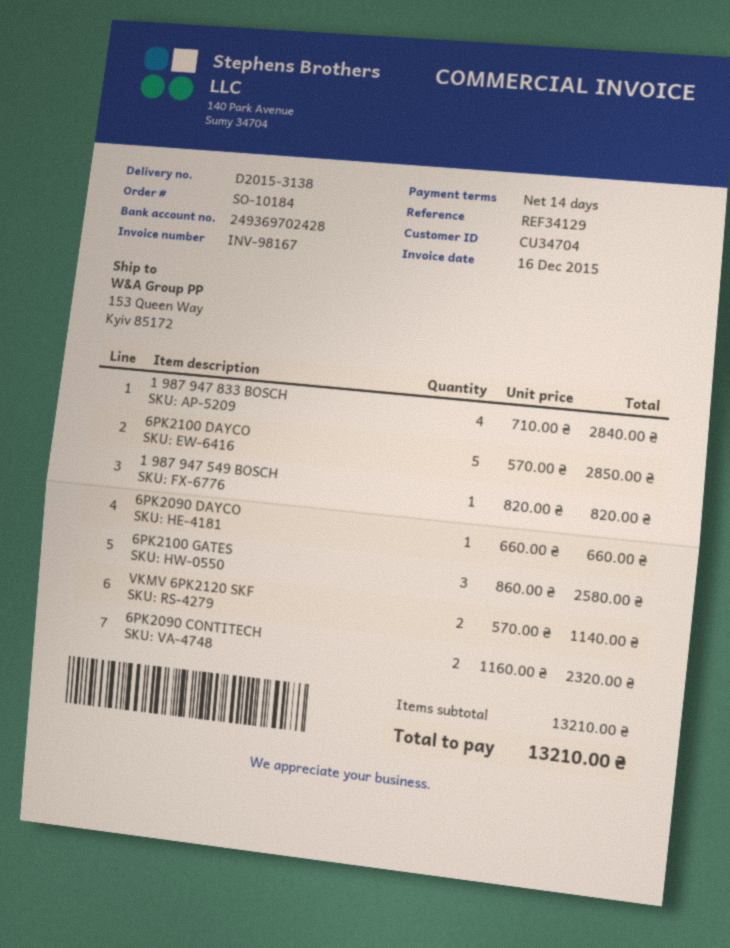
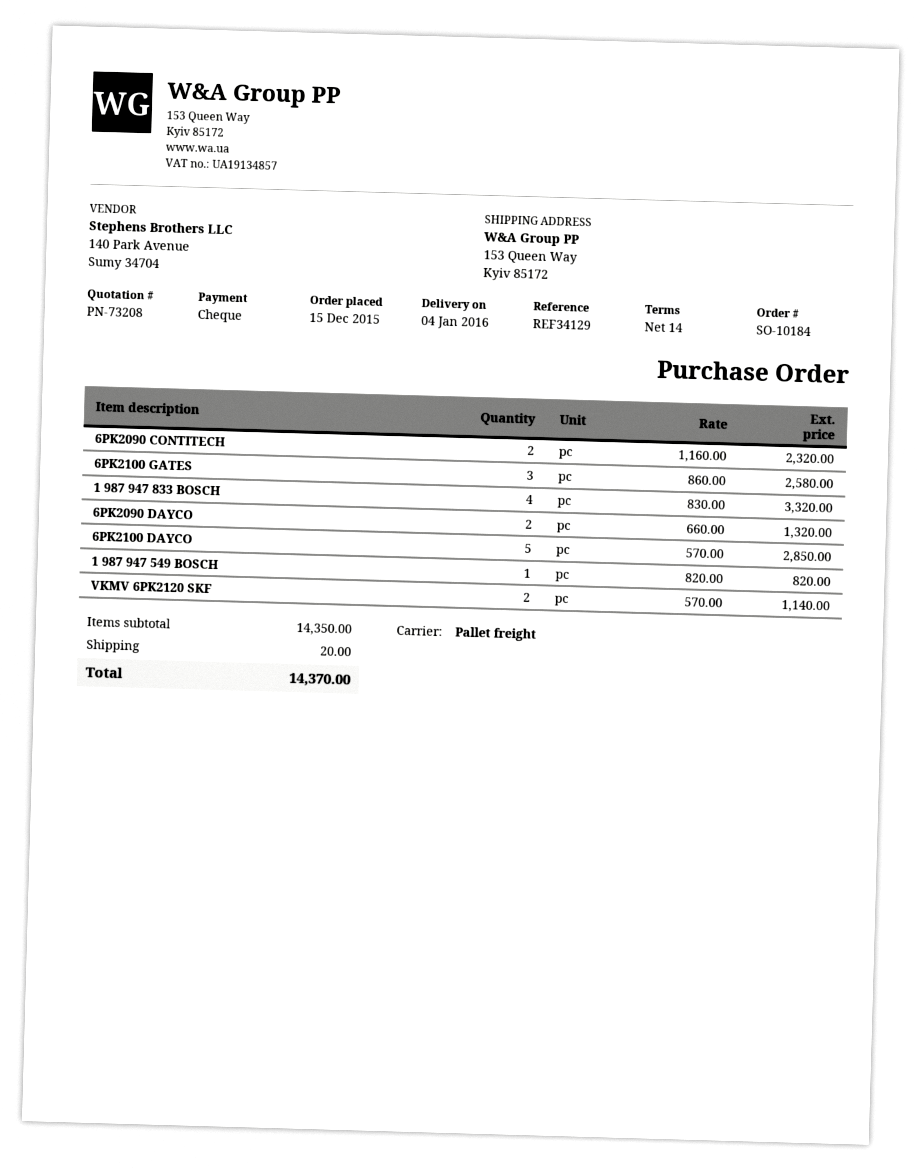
1 987 947 833 BOSCH: 4 x 710.00 = 2840.00 -> 4 x 830.00 = 3320.00
6PK2090 DAYCO: 1 x 660.00 = 660.00 -> 2 x 660.00 = 1320.00
subtotal: 13210.00 -> 14350.00
shipping: none -> 20.00
total: 13210.00 -> 14370.00

